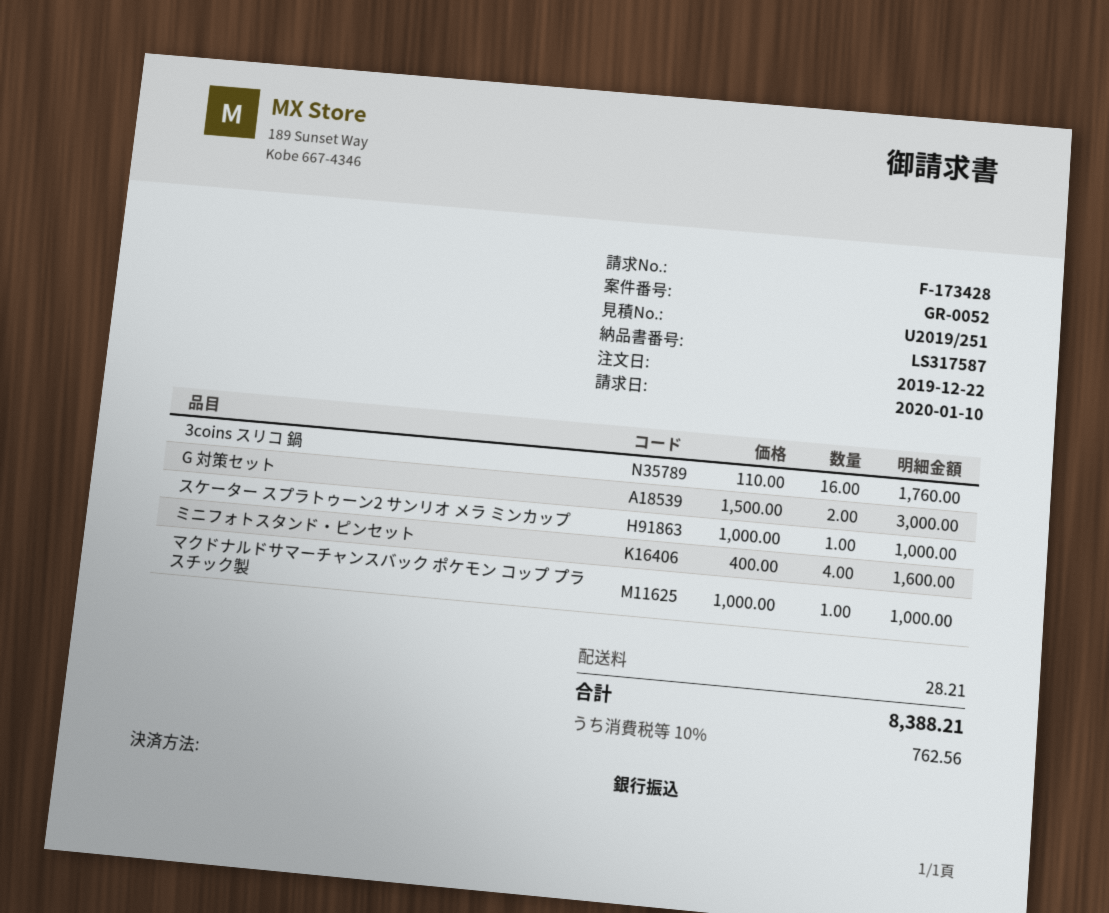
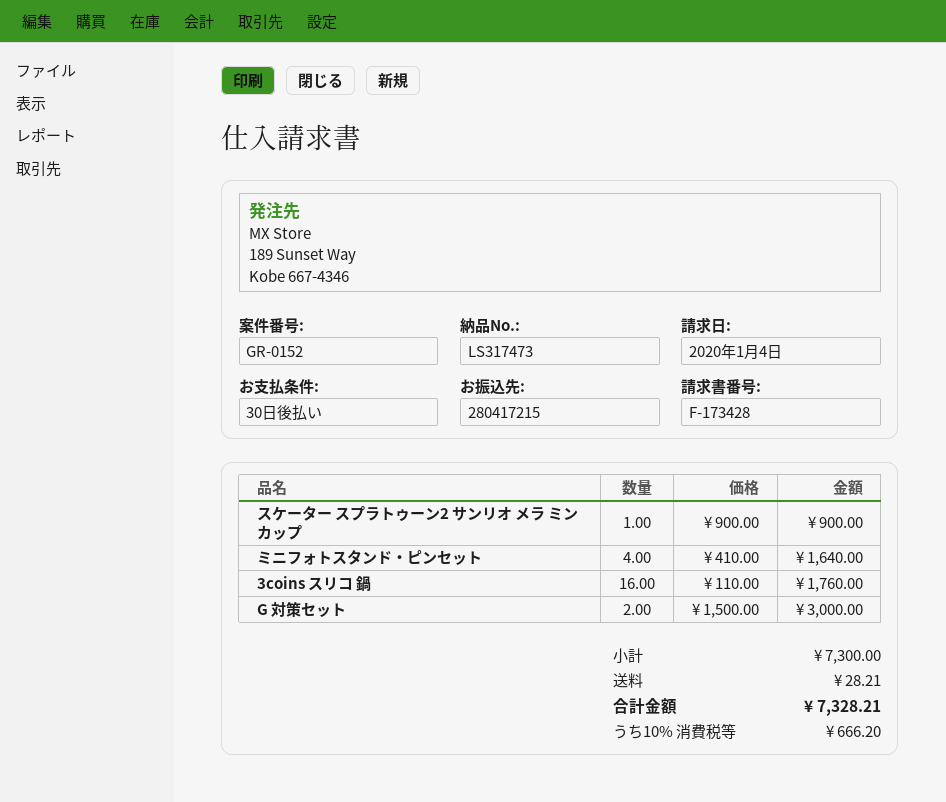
delivery note number: LS317587 -> LS317473
invoice date: 2020-01-10 -> 2020-01-04
reference: GR-0052 -> GR-0152
スケーター スプラトゥーン2 サンリオ メラ ミンカップ: 1 x 1000.00 = 1000.00 -> 1 x 900.00 = 900.00
ミニフォトスタンド・ピンセット: 4 x 400.00 = 1600.00 -> 4 x 410.00 = 1640.00
マクドナルドサマーチャンスバック ポケモン コップ プラスチック製: 1 x 1000.00 = 1000.00 -> none
tax: 10% = 762.56 -> 10% = 666.20
total: 8388.21 -> 7328.21

